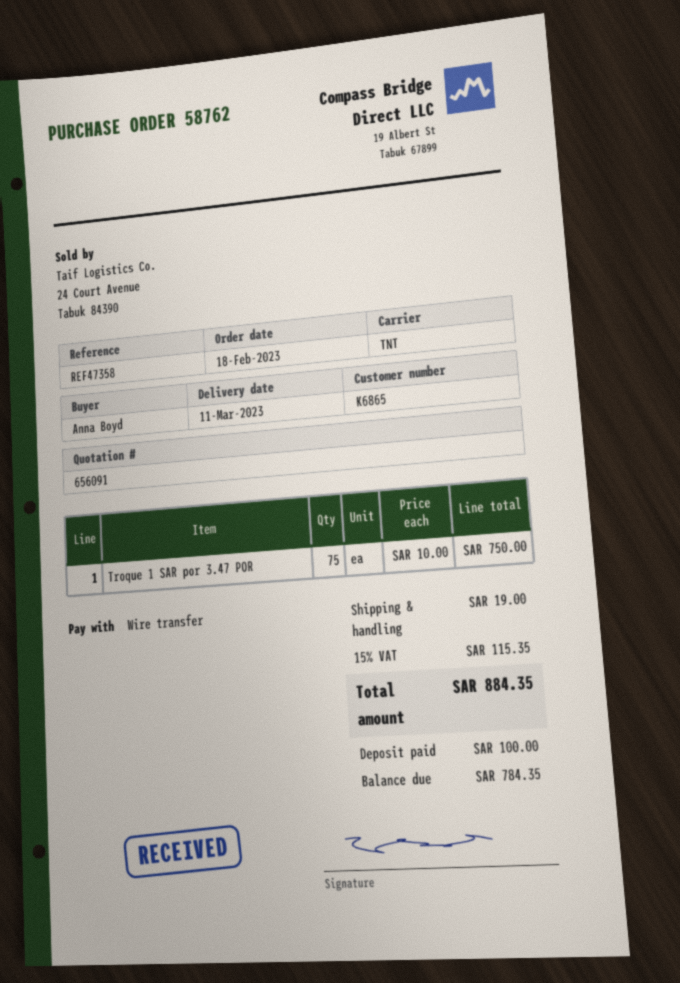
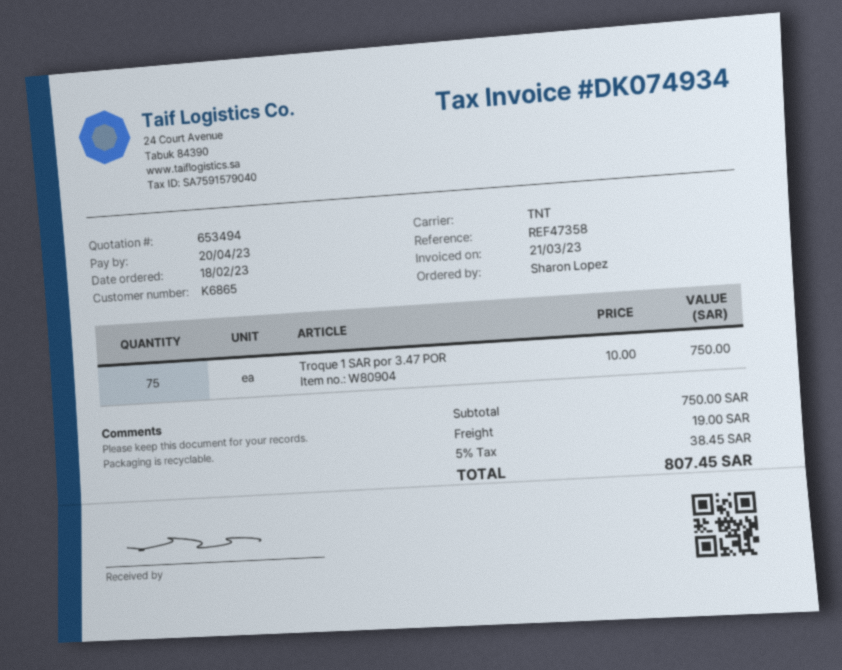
quote number: 656091 -> 653494
ordered by: Anna Boyd -> Sharon Lopez
tax: 15% = 115.35 -> 5% = 38.45
total: 884.35 -> 807.45

